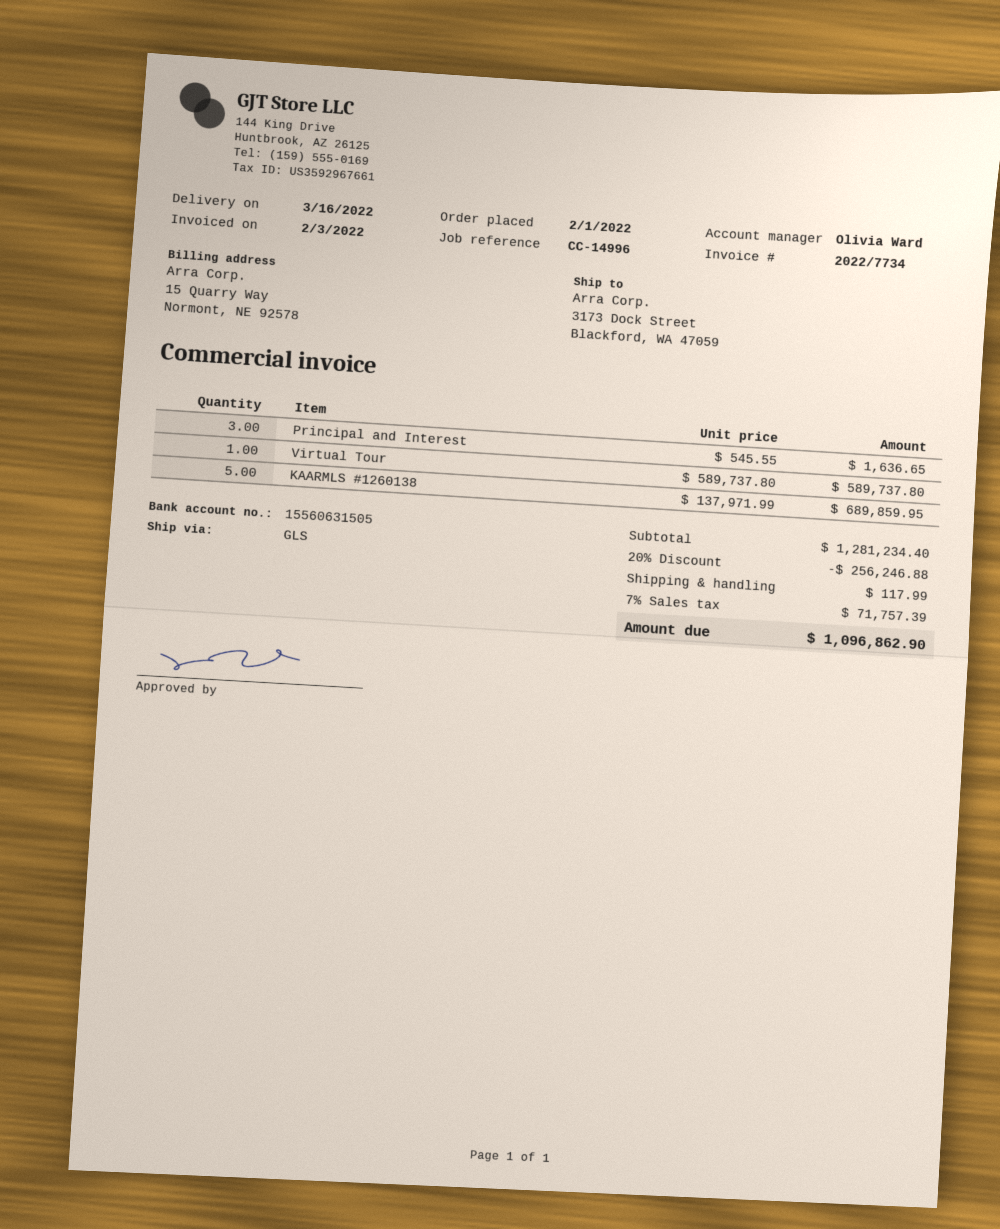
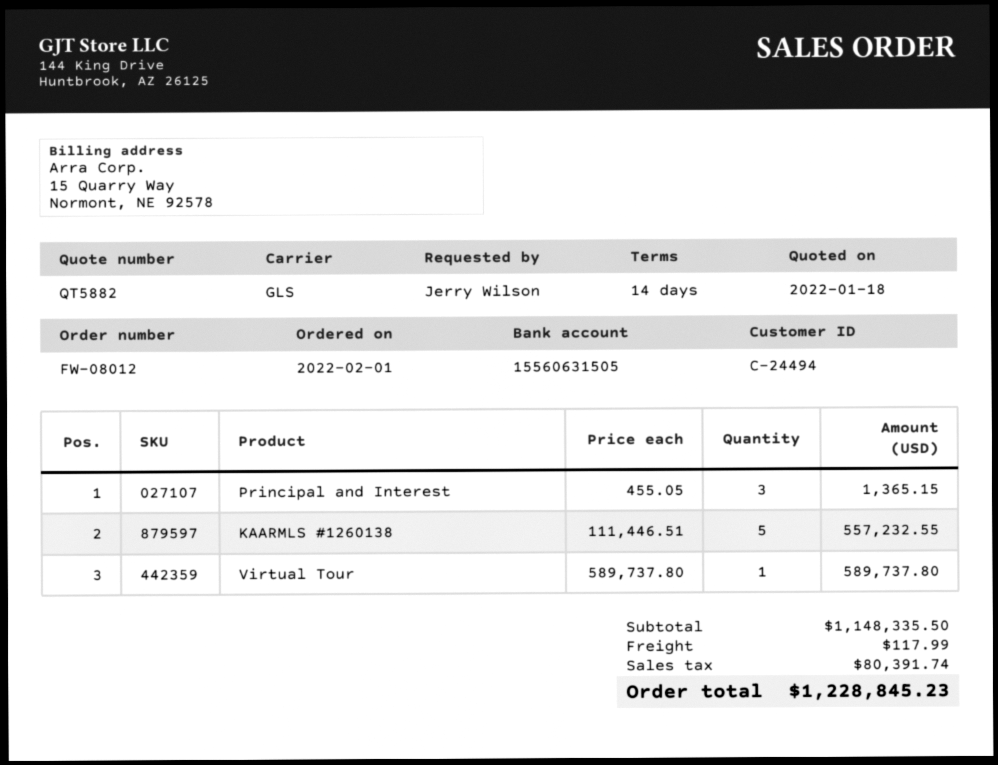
Principal and Interest: 3 x 545.55 = 1636.65 -> 3 x 455.05 = 1365.15
KAARMLS #1260138: 5 x 137971.99 = 689859.95 -> 5 x 111446.51 = 557232.55
subtotal: 1281234.40 -> 1148335.50
discount: 20% = 256246.88 -> none
tax: 71757.39 -> 80391.74
total: 1096862.90 -> 1228845.23

